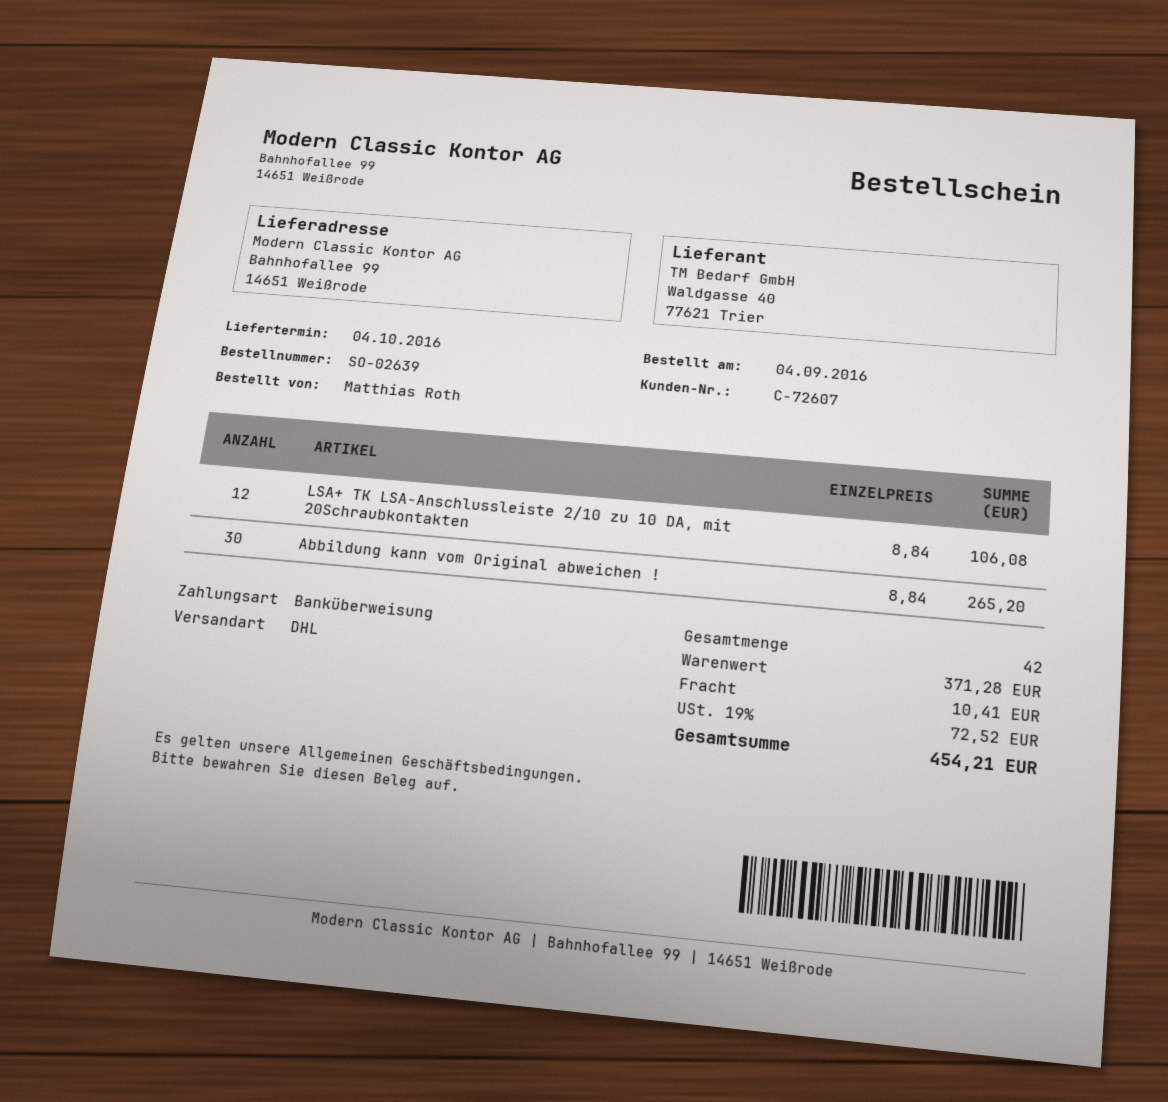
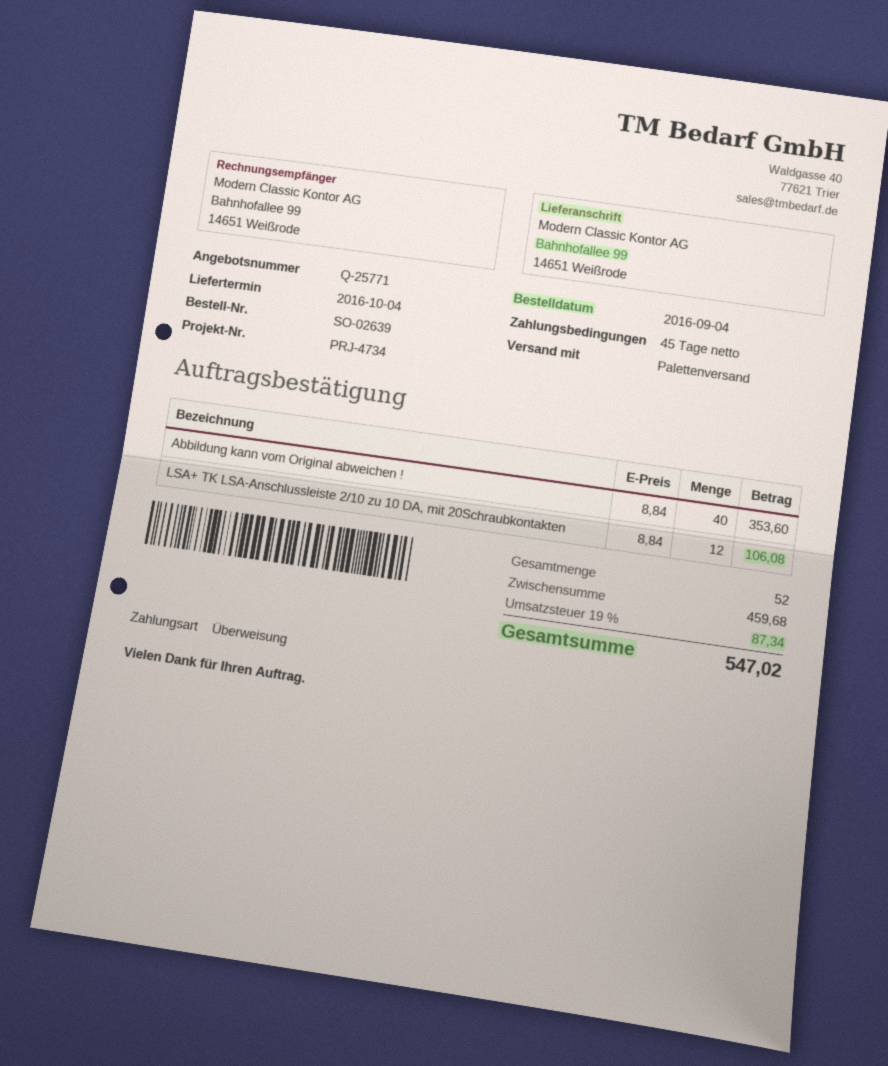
shipping method: DHL -> pallet freight
Abbildung kann vom Original abweichen !: 30 x 8.84 = 265.20 -> 40 x 8.84 = 353.60
total quantity: 42 -> 52
subtotal: 371.28 -> 459.68
shipping: 10.41 -> none
tax: 19% = 72.52 -> 19% = 87.34
total: 454.21 -> 547.02

